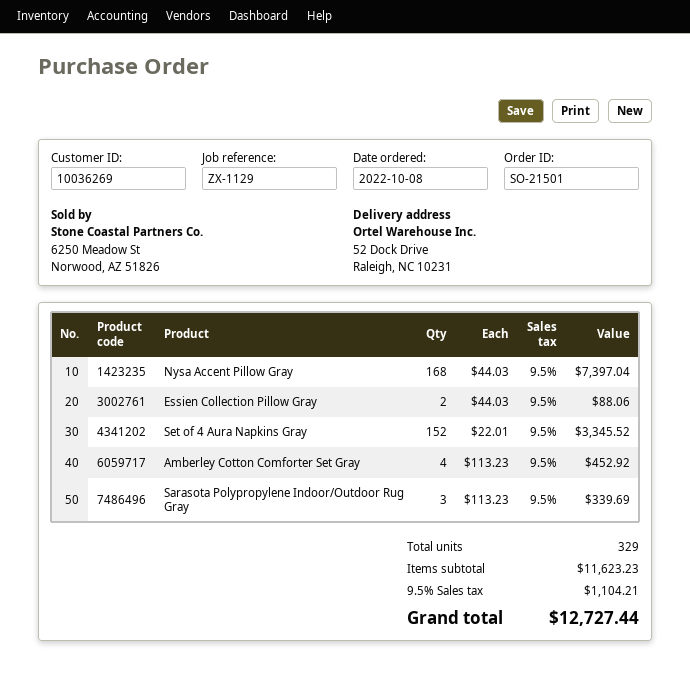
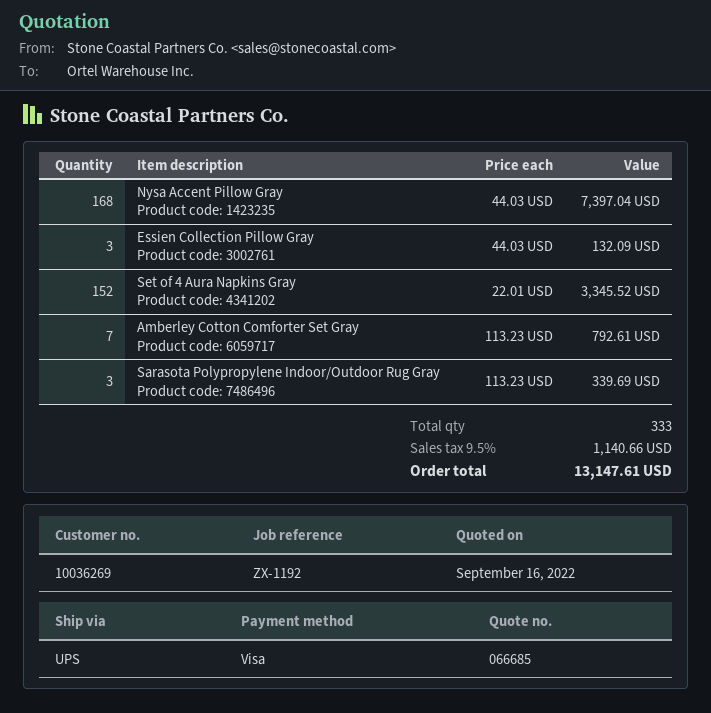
reference: ZX-1129 -> ZX-1192
Essien Collection Pillow Gray: 2 x 44.03 = 88.06 -> 3 x 44.03 = 132.09
Amberley Cotton Comforter Set Gray: 4 x 113.23 = 452.92 -> 7 x 113.23 = 792.61
total quantity: 329 -> 333
tax: 9.5% = 1104.21 -> 9.5% = 1140.66
total: 12727.44 -> 13147.61

